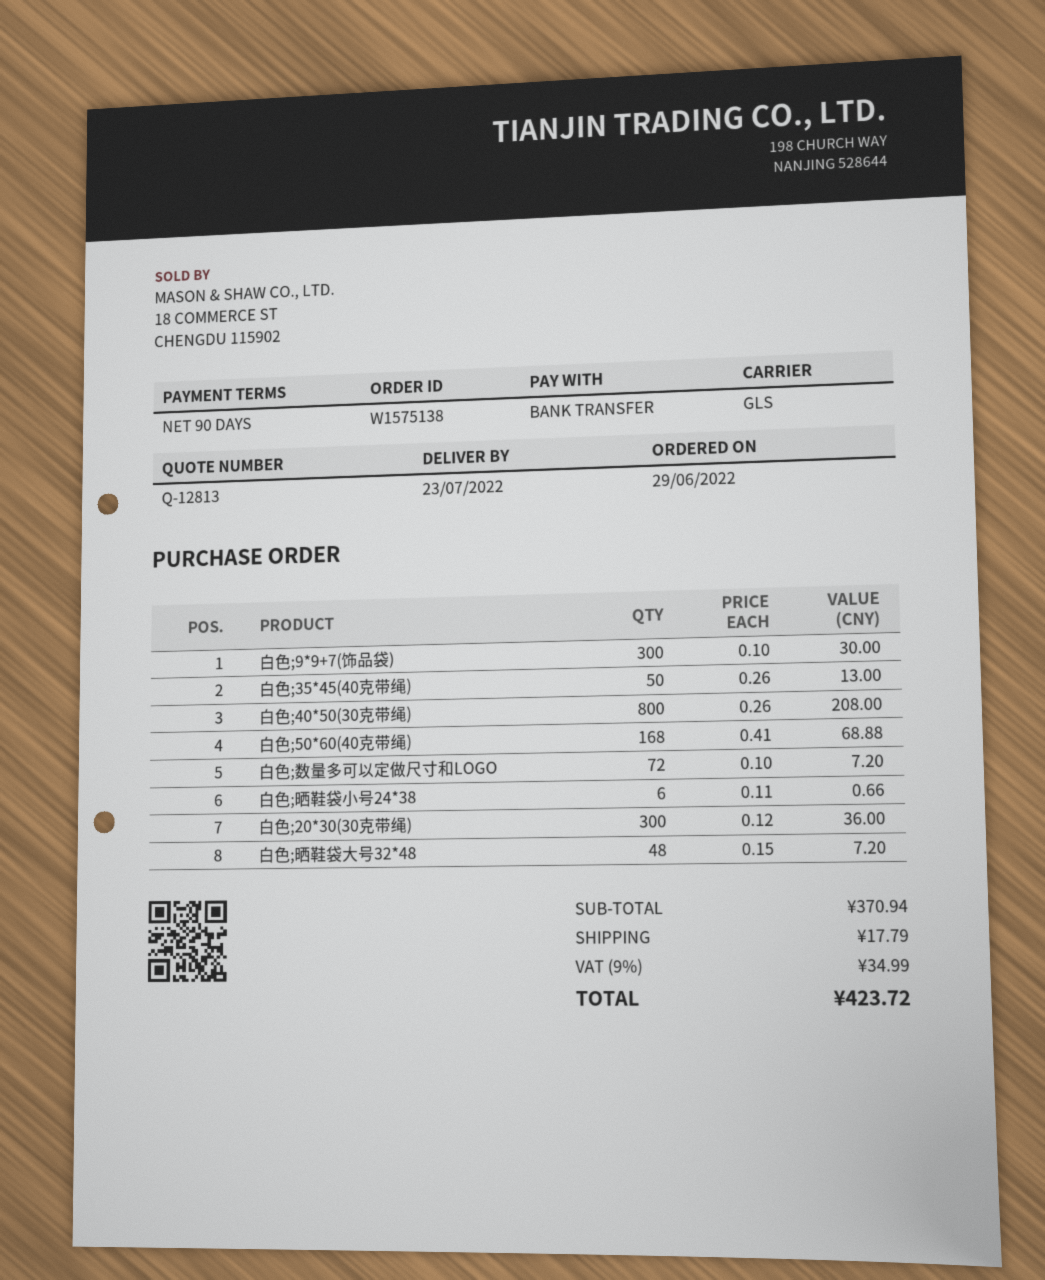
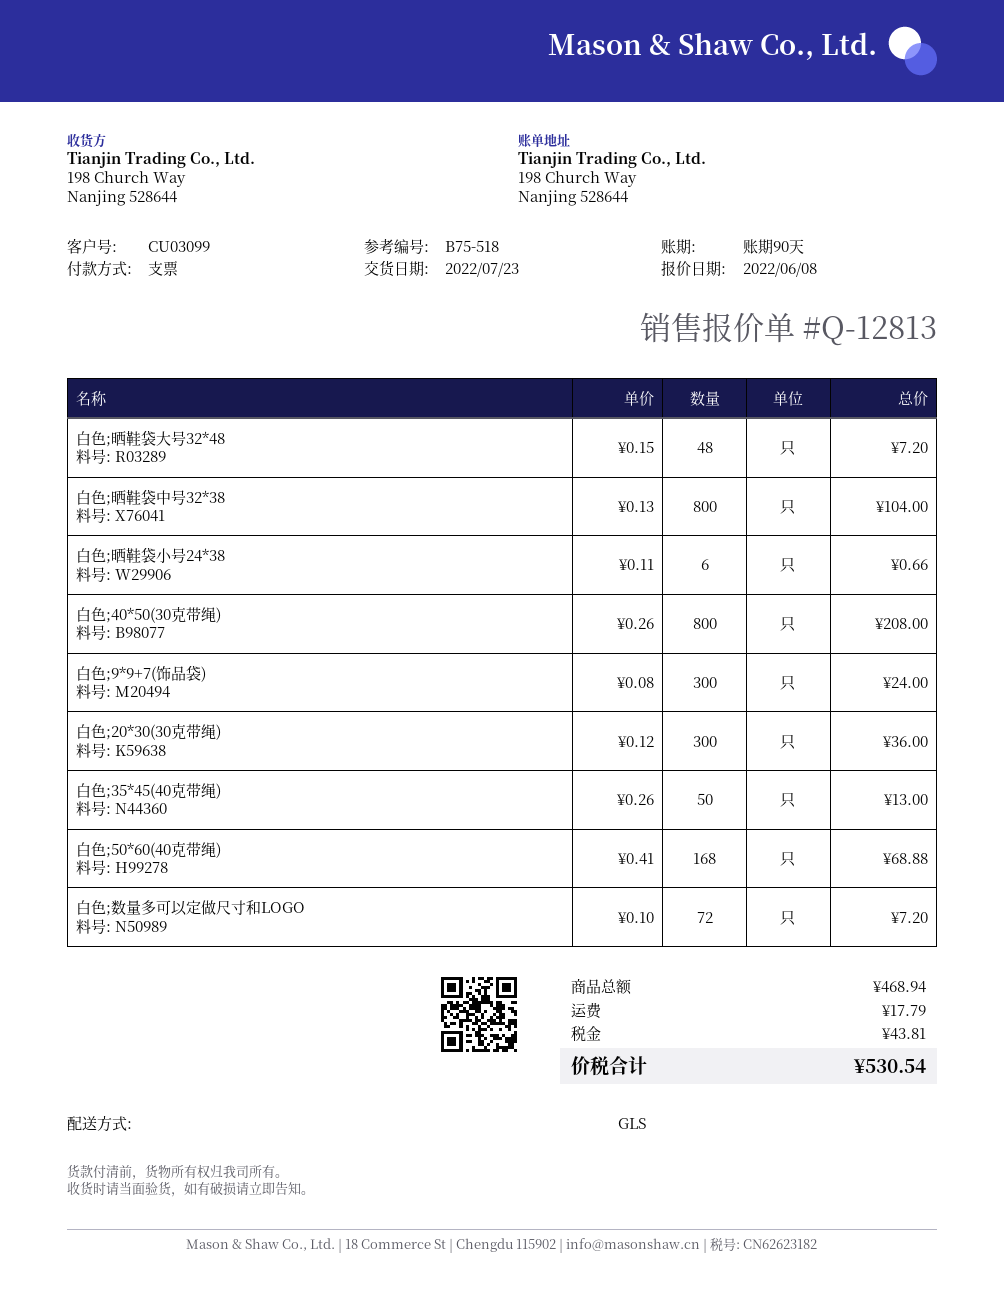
payment method: bank transfer -> cheque
白色;9*9+7(饰品袋): 300 x 0.10 = 30.00 -> 300 x 0.08 = 24.00
白色;晒鞋袋中号32*38: none -> 800 x 0.13 = 104.00
subtotal: 370.94 -> 468.94
tax: 34.99 -> 43.81
total: 423.72 -> 530.54

